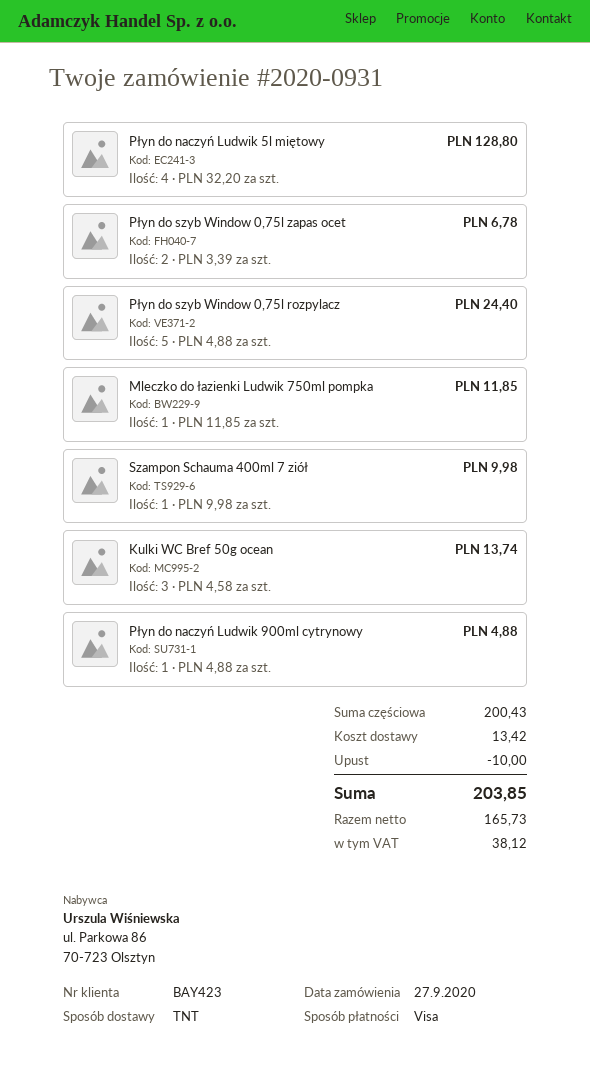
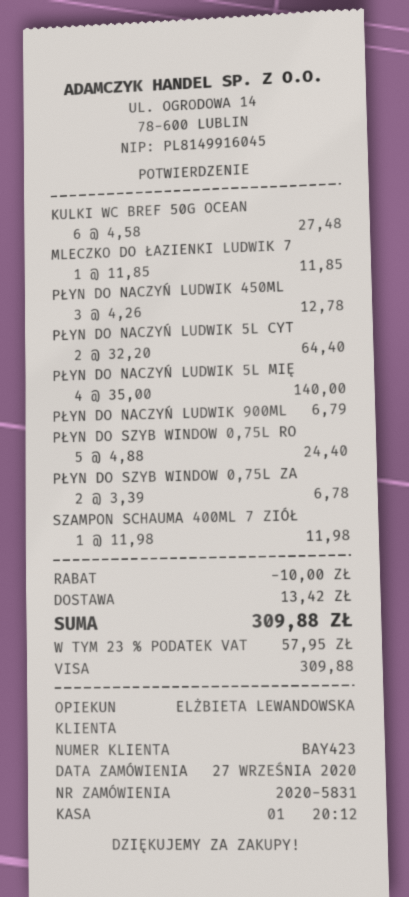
order number: 2020-0931 -> 2020-5831
Płyn do naczyń Ludwik 5l miętowy: 4 x 32.20 = 128.80 -> 4 x 35.00 = 140.00
Szampon Schauma 400ml 7 ziół: 1 x 9.98 = 9.98 -> 1 x 11.98 = 11.98
Kulki WC Bref 50g ocean: 3 x 4.58 = 13.74 -> 6 x 4.58 = 27.48
Płyn do naczyń Ludwik 900ml cytrynowy: 1 x 4.88 = 4.88 -> 1 x 6.79 = 6.79
PŁYN DO NACZYŃ LUDWIK 450ML: none -> 3 x 4.26 = 12.78
PŁYN DO NACZYŃ LUDWIK 5L CYT: none -> 2 x 32.20 = 64.40
tax: 38.12 -> 57.95
total: 203.85 -> 309.88

